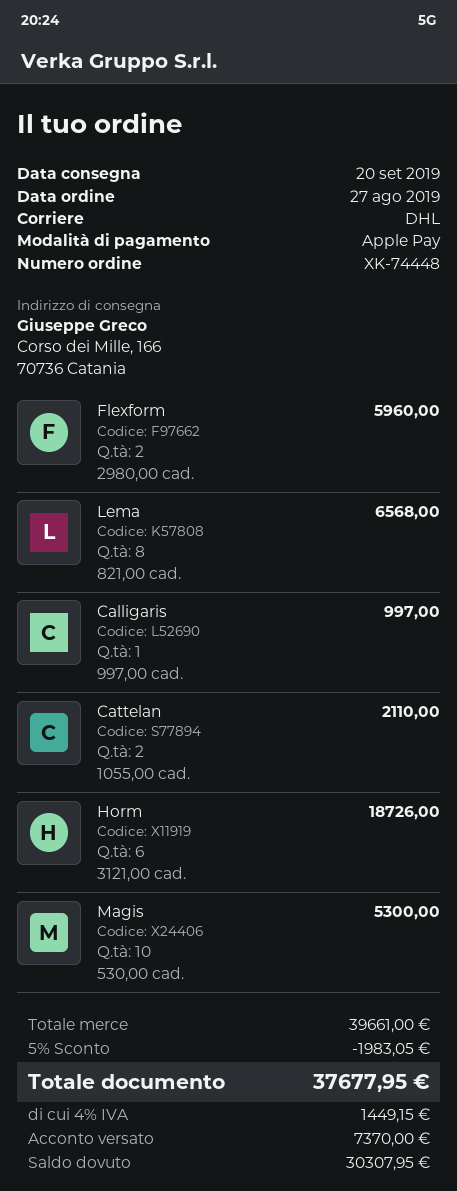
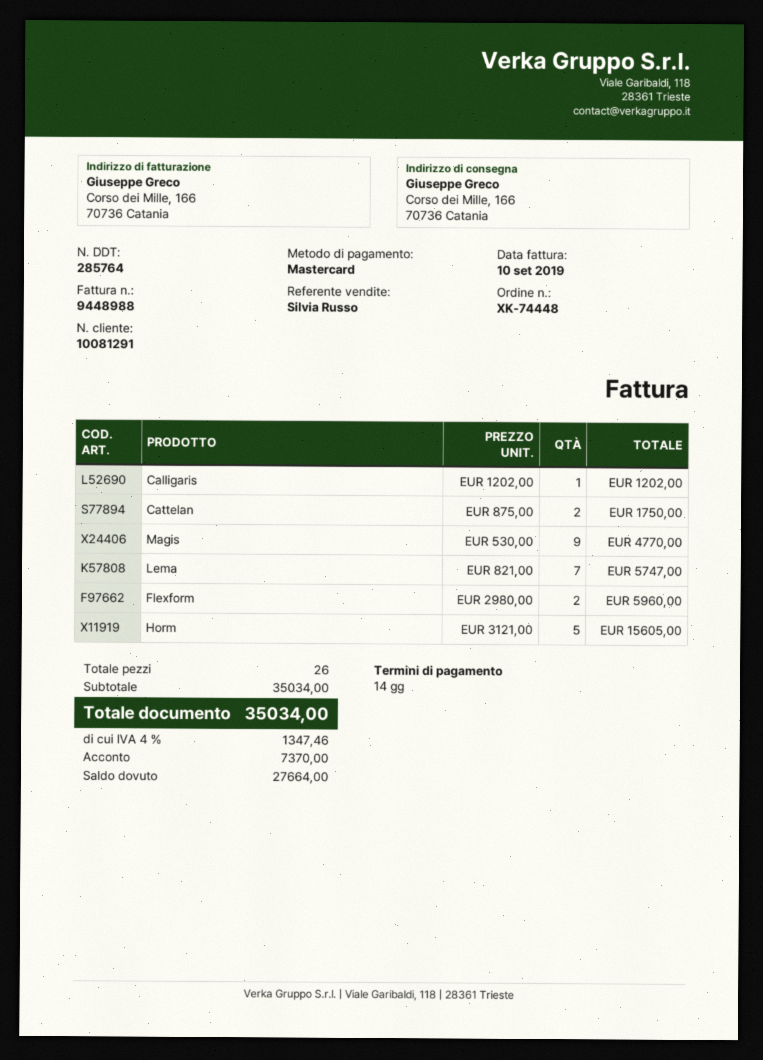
payment method: Apple Pay -> Mastercard
Lema: 8 x 821.00 = 6568.00 -> 7 x 821.00 = 5747.00
Calligaris: 1 x 997.00 = 997.00 -> 1 x 1202.00 = 1202.00
Cattelan: 2 x 1055.00 = 2110.00 -> 2 x 875.00 = 1750.00
Horm: 6 x 3121.00 = 18726.00 -> 5 x 3121.00 = 15605.00
Magis: 10 x 530.00 = 5300.00 -> 9 x 530.00 = 4770.00
subtotal: 39661.00 -> 35034.00
discount: 5% = 1983.05 -> none
tax: 4% = 1449.15 -> 4% = 1347.46
total: 37677.95 -> 35034.00
balance: 30307.95 -> 27664.00

